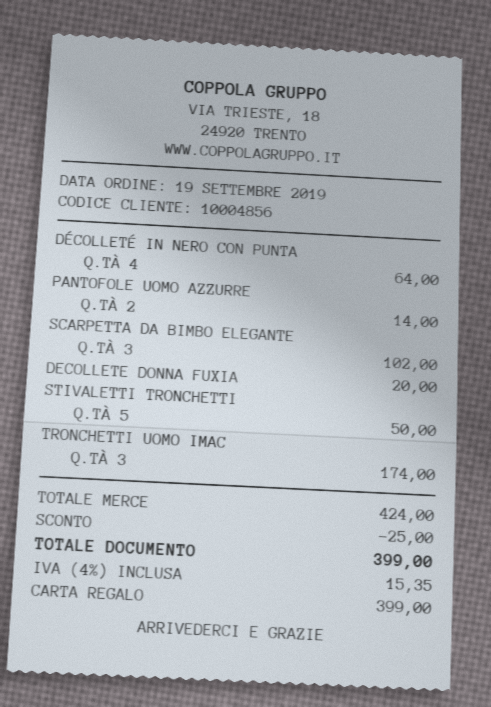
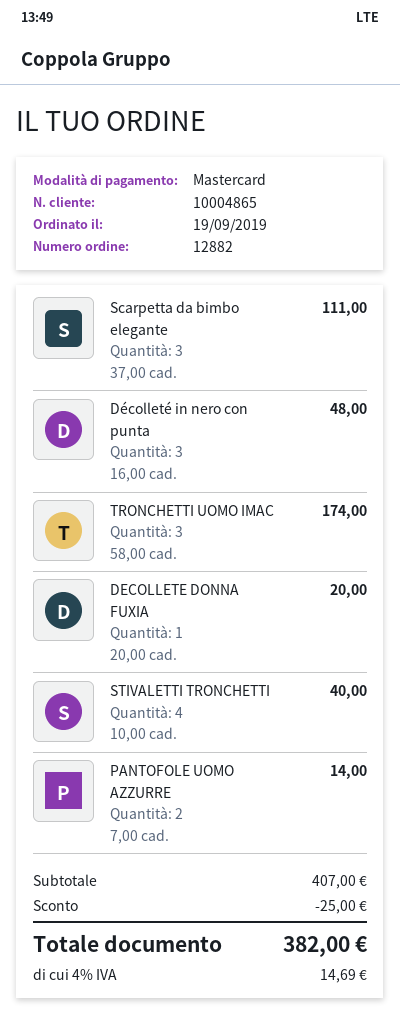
customer number: 10004856 -> 10004865
payment method: gift card -> Mastercard
DÉCOLLETÉ IN NERO CON PUNTA: 4 for 64.00 -> 3 for 48.00
SCARPETTA DA BIMBO ELEGANTE: 3 for 102.00 -> 3 for 111.00
STIVALETTI TRONCHETTI: 5 for 50.00 -> 4 for 40.00
subtotal: 424.00 -> 407.00
tax: 4% = 15.35 -> 4% = 14.69
total: 399.00 -> 382.00

